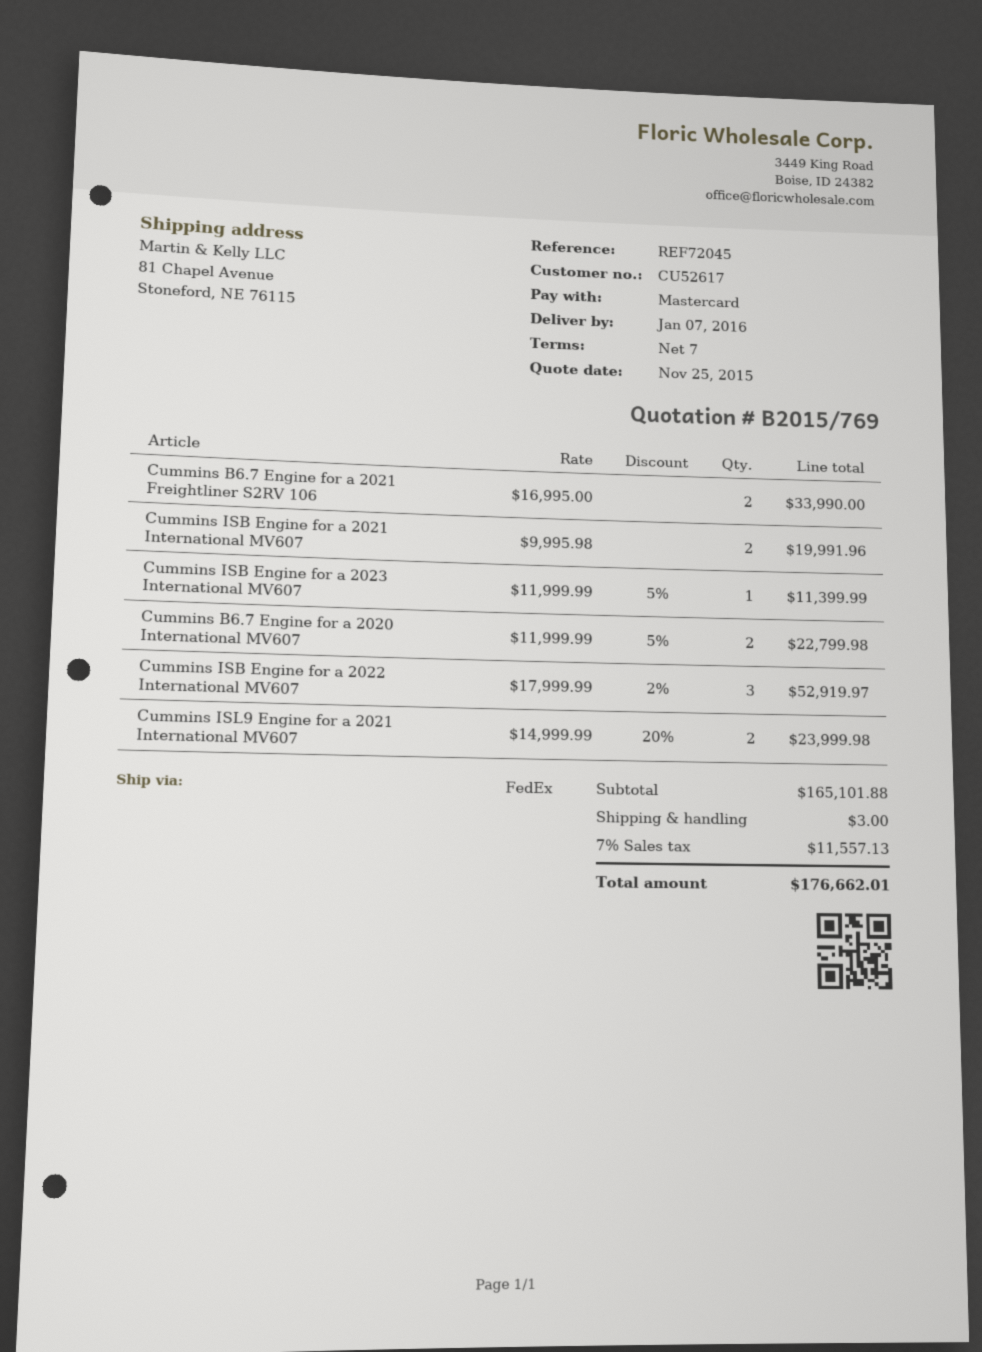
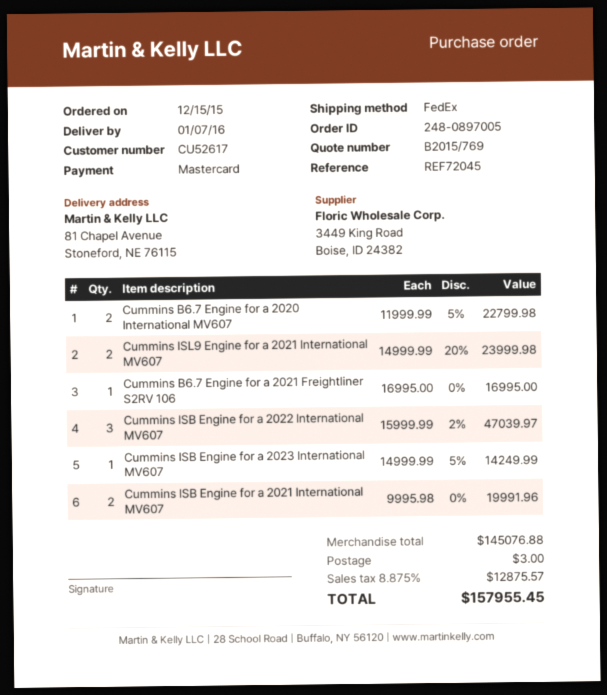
Cummins B6.7 Engine for a 2021 Freightliner S2RV 106: 2 x 16995.00 = 33990.00 -> 1 x 16995.00 = 16995.00
Cummins ISB Engine for a 2023 International MV607: 1 x 11999.99 - 5% = 11399.99 -> 1 x 14999.99 - 5% = 14249.99
Cummins ISB Engine for a 2022 International MV607: 3 x 17999.99 - 2% = 52919.97 -> 3 x 15999.99 - 2% = 47039.97
subtotal: 165101.88 -> 145076.88
tax: 7% = 11557.13 -> 8.875% = 12875.57
total: 176662.01 -> 157955.45

